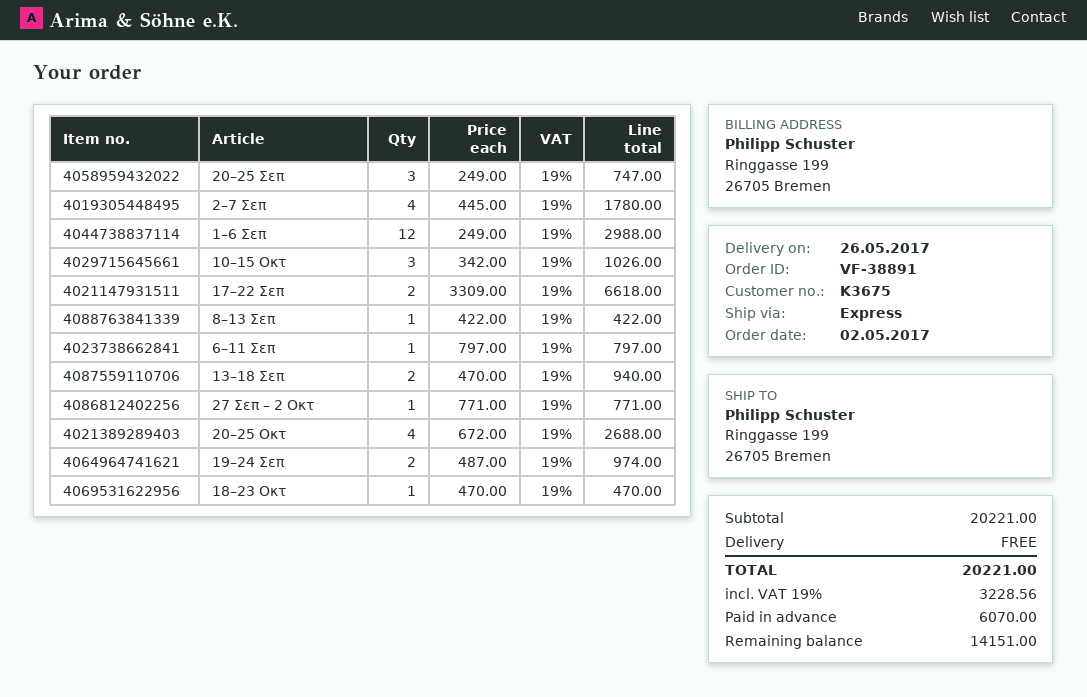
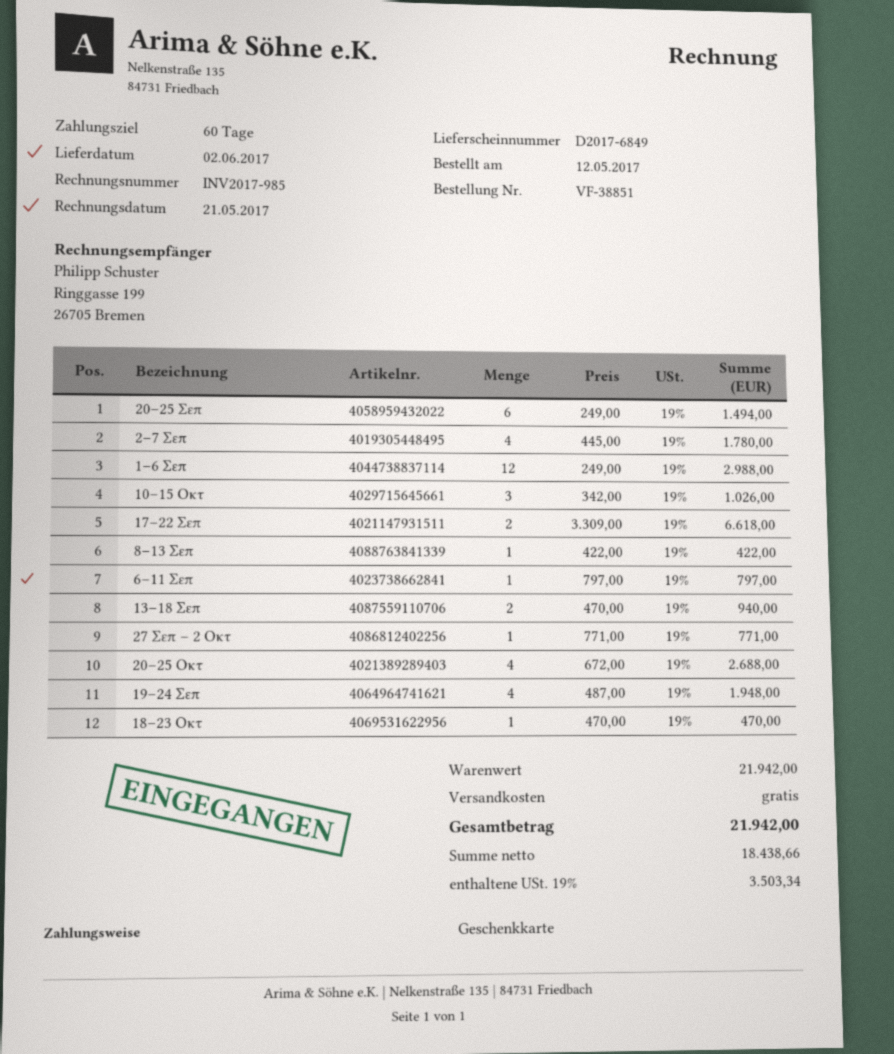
order number: VF-38891 -> VF-38851
order date: 2017-05-02 -> 2017-05-12
delivery date: 2017-05-26 -> 2017-06-02
20–25 Σεπ: 3 x 249.00 = 747.00 -> 6 x 249.00 = 1494.00
19–24 Σεπ: 2 x 487.00 = 974.00 -> 4 x 487.00 = 1948.00
subtotal: 20221.00 -> 21942.00
tax: 19% = 3228.56 -> 19% = 3503.34
total: 20221.00 -> 21942.00

